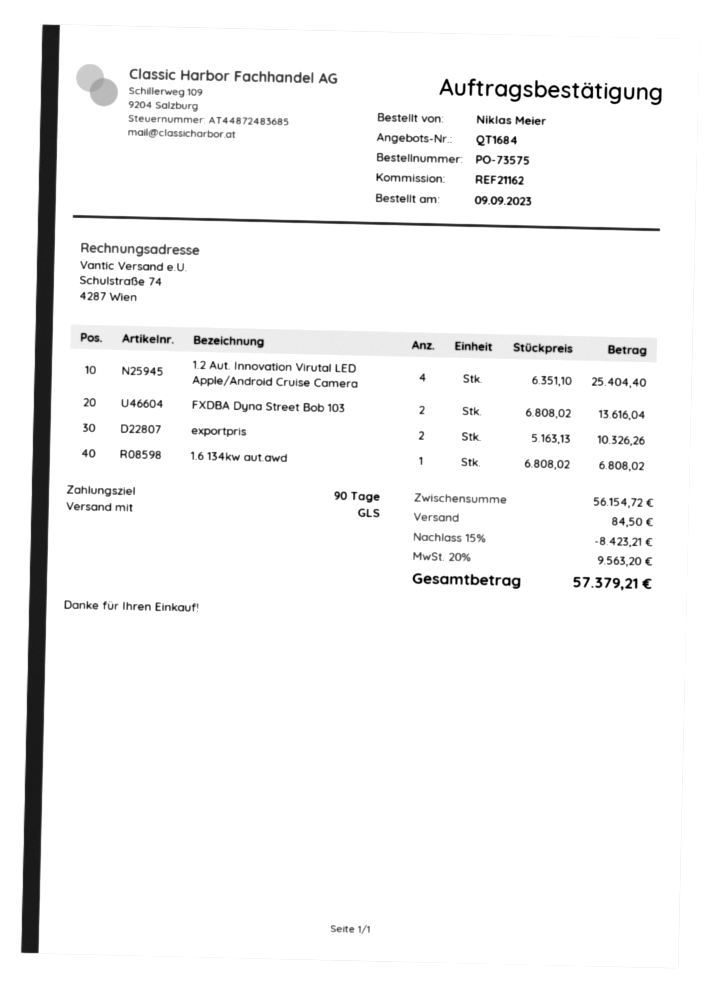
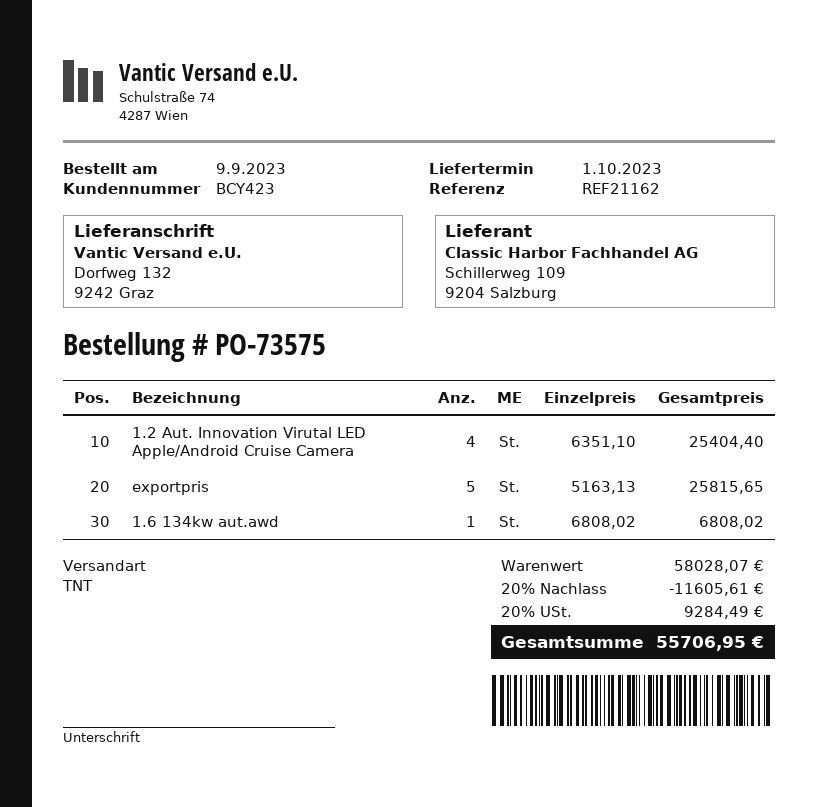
shipping method: GLS -> TNT
FXDBA Dyna Street Bob 103: 2 x 6808.02 = 13616.04 -> none
exportpris: 2 x 5163.13 = 10326.26 -> 5 x 5163.13 = 25815.65
subtotal: 56154.72 -> 58028.07
discount: 15% = 8423.21 -> 20% = 11605.61
shipping: 84.50 -> none
tax: 20% = 9563.20 -> 20% = 9284.49
total: 57379.21 -> 55706.95

